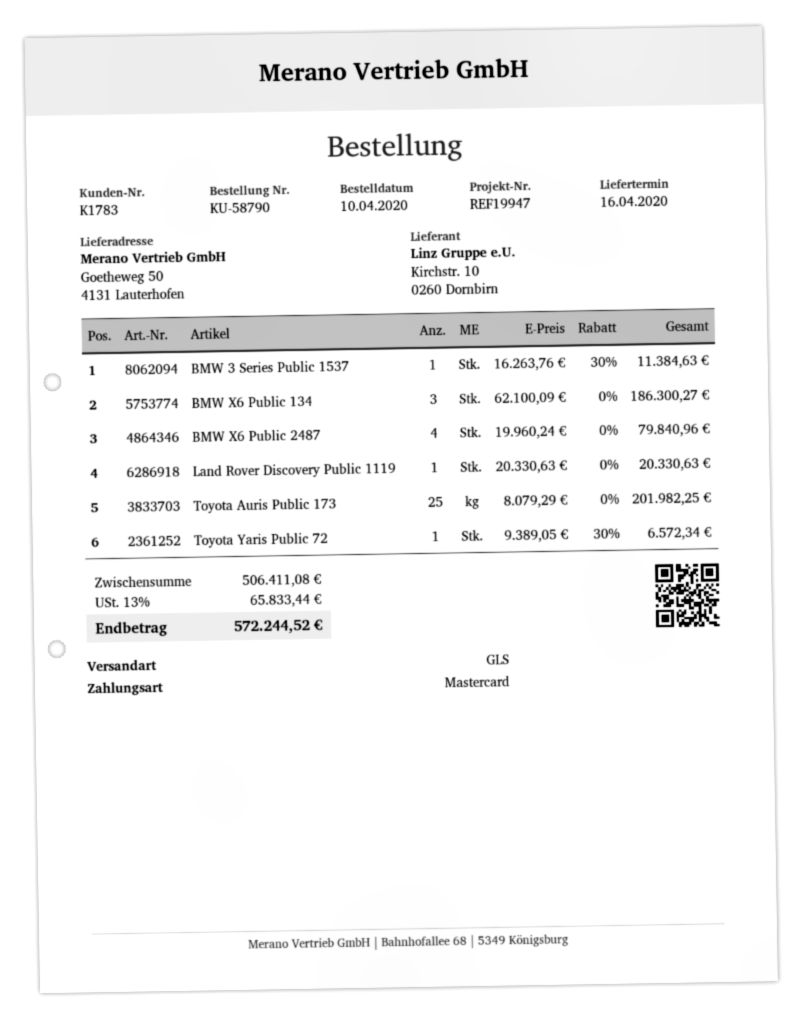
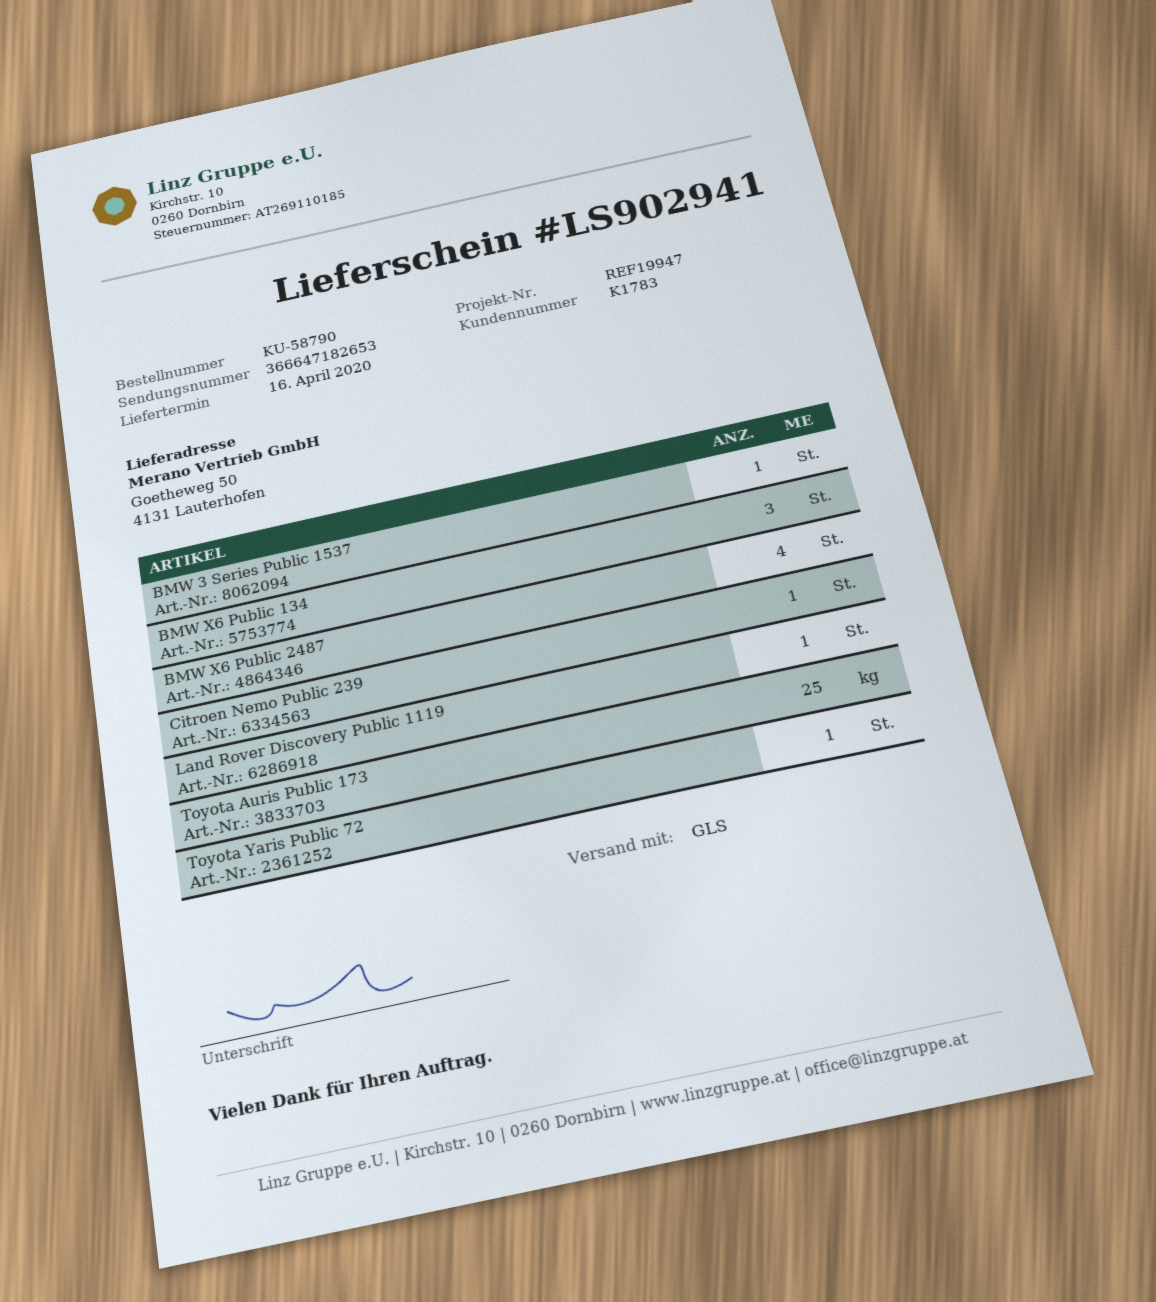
Citroen Nemo Public 239: none -> 1

